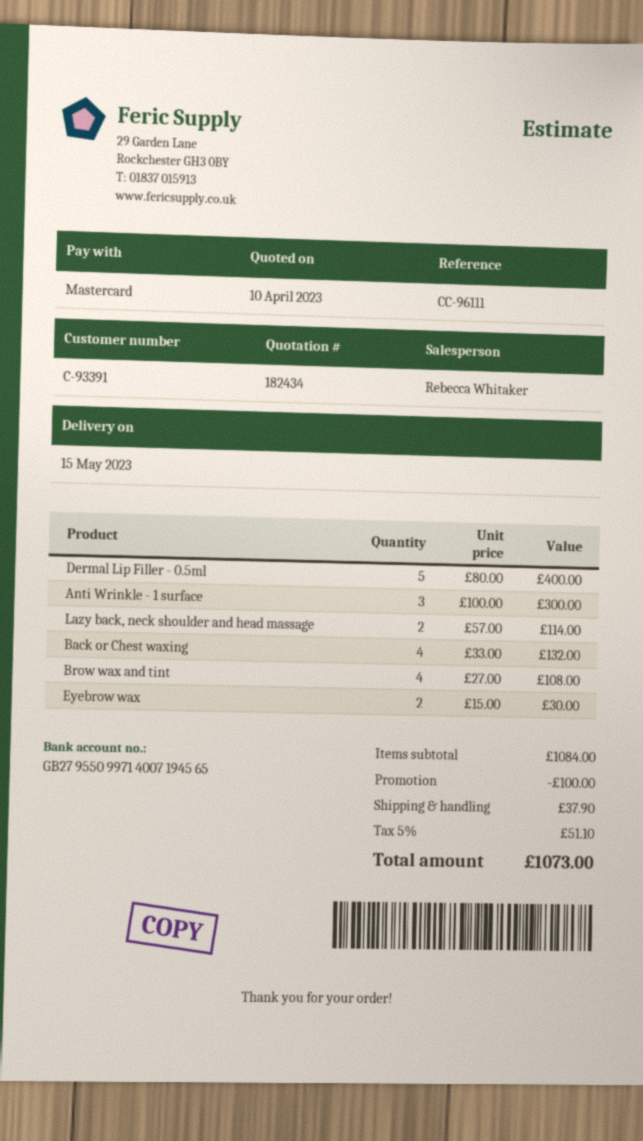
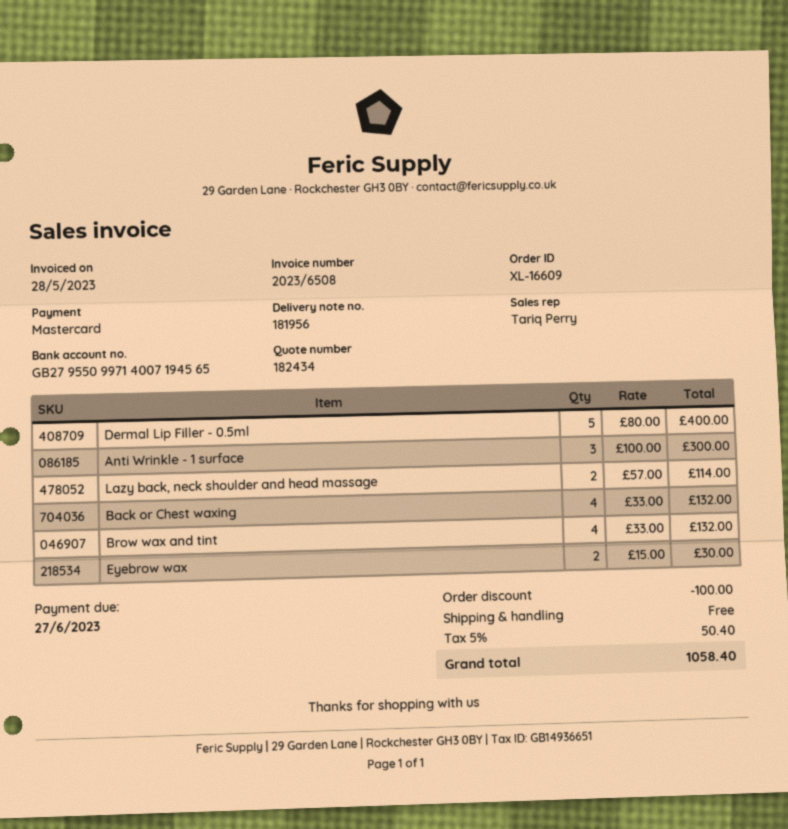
sales rep: Rebecca Whitaker -> Tariq Perry
Brow wax and tint: 4 x 27.00 = 108.00 -> 4 x 33.00 = 132.00
shipping: 37.90 -> 0.00
tax: 5% = 51.10 -> 5% = 50.40
total: 1073.00 -> 1058.40

